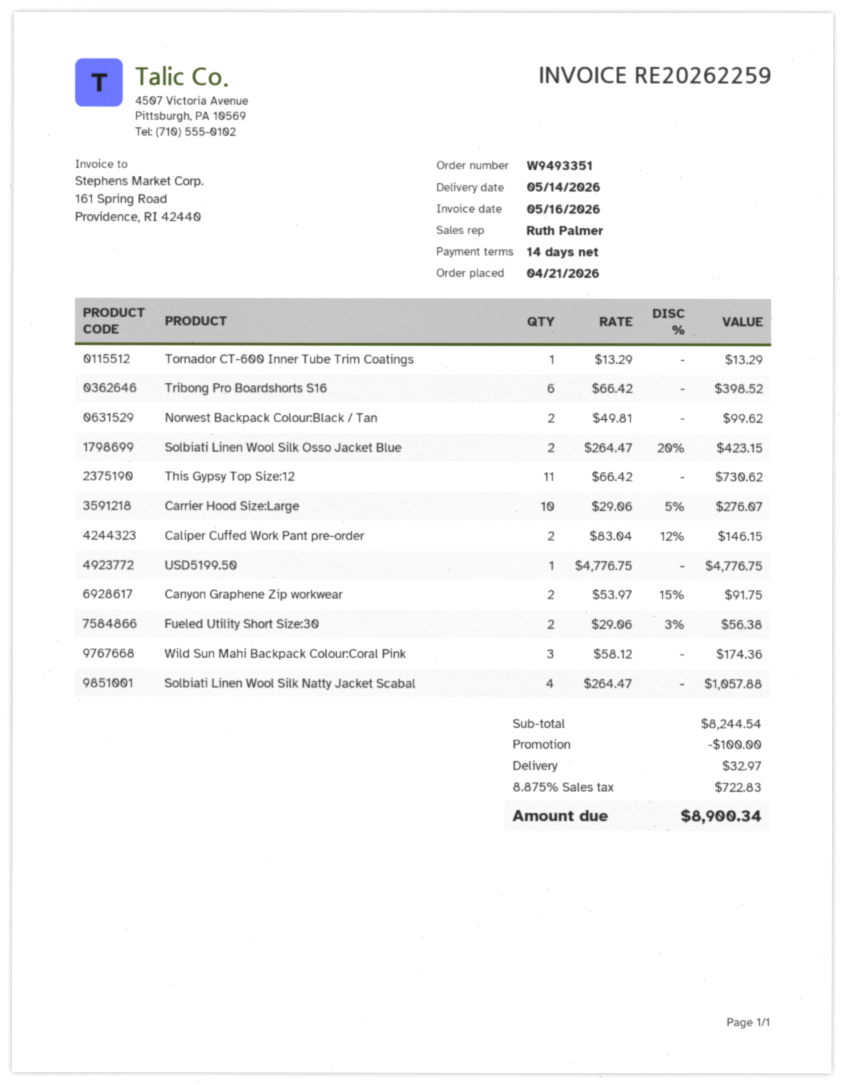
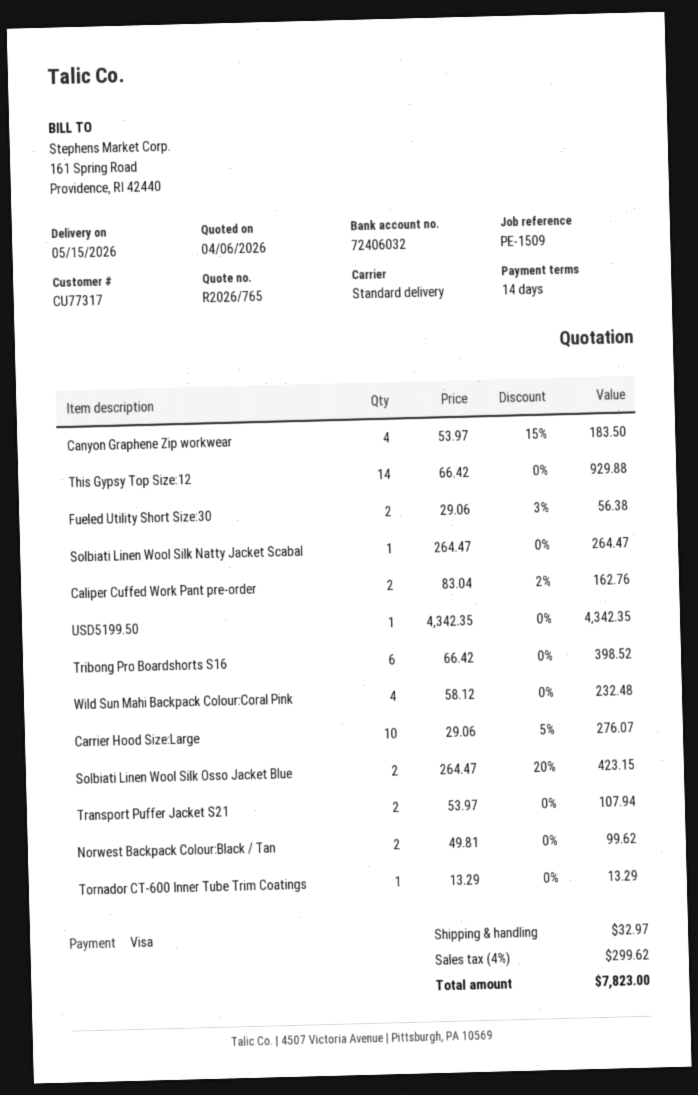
delivery date: 2026-05-14 -> 2026-05-15
This Gypsy Top Size:12: 11 x 66.42 = 730.62 -> 14 x 66.42 = 929.88
Caliper Cuffed Work Pant pre-order: 2 x 83.04 - 12% = 146.15 -> 2 x 83.04 - 2% = 162.76
USD5199.50: 1 x 4776.75 = 4776.75 -> 1 x 4342.35 = 4342.35
Canyon Graphene Zip workwear: 2 x 53.97 - 15% = 91.75 -> 4 x 53.97 - 15% = 183.50
Wild Sun Mahi Backpack Colour:Coral Pink: 3 x 58.12 = 174.36 -> 4 x 58.12 = 232.48
Solbiati Linen Wool Silk Natty Jacket Scabal: 4 x 264.47 = 1057.88 -> 1 x 264.47 = 264.47
Transport Puffer Jacket S21: none -> 2 x 53.97 = 107.94
discount: 100.00 -> none
tax: 8.875% = 722.83 -> 4% = 299.62
total: 8900.34 -> 7823.00

